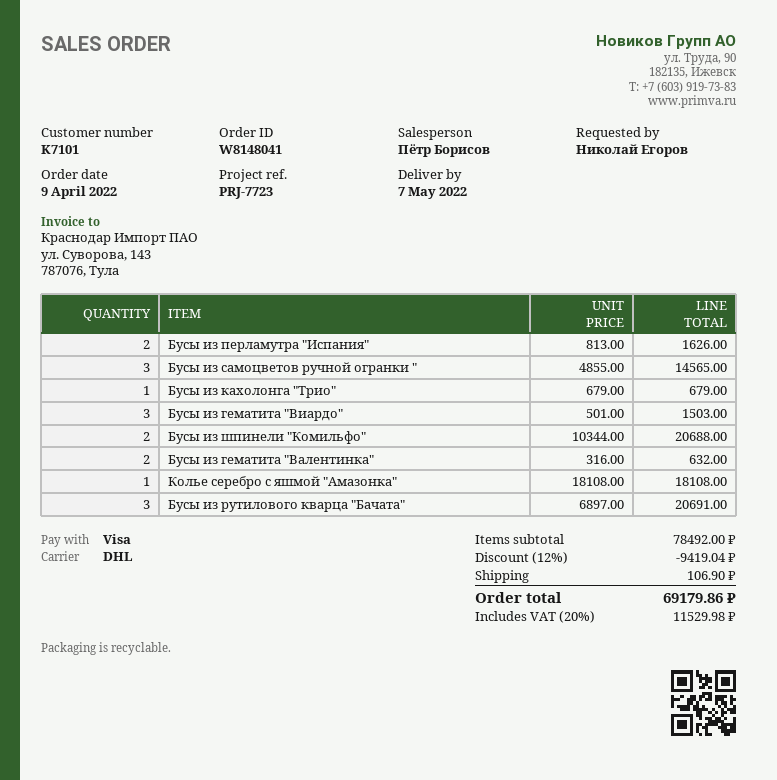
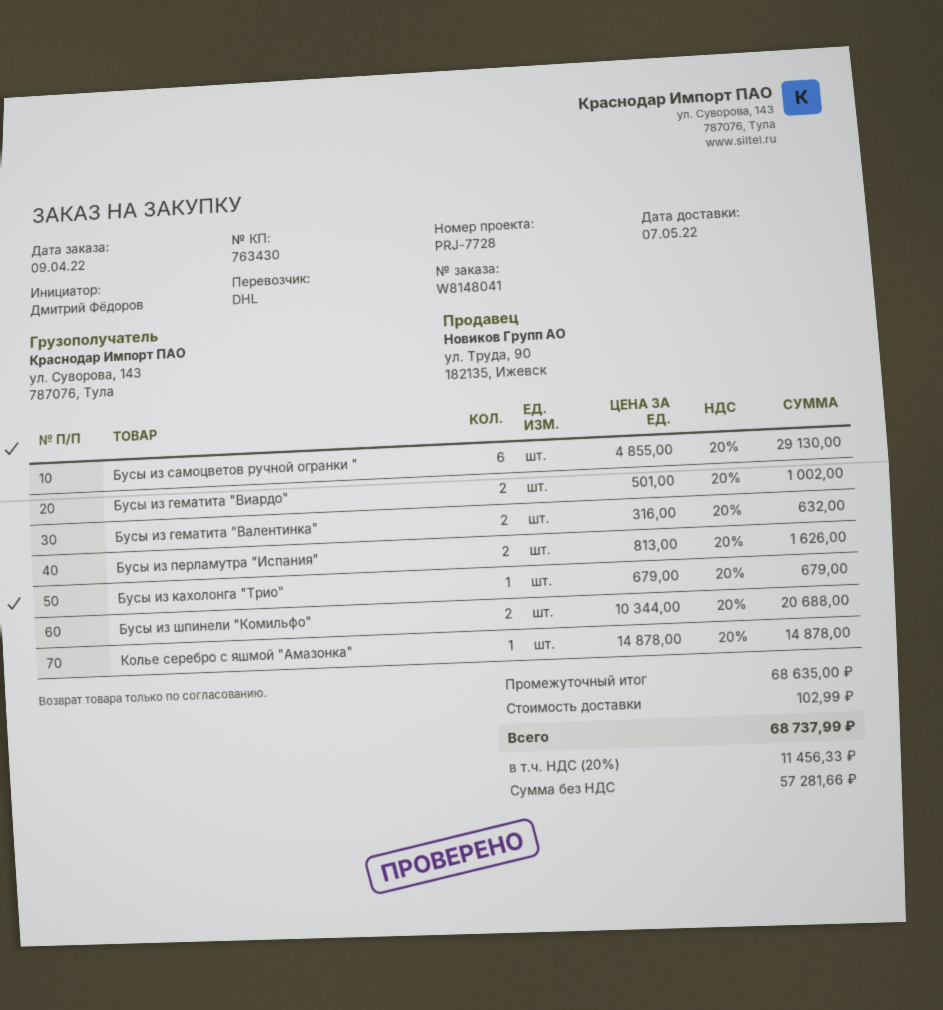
reference: PRJ-7723 -> PRJ-7728
ordered by: Николай Егоров -> Дмитрий Фёдоров
Бусы из самоцветов ручной огранки ": 3 x 4855.00 = 14565.00 -> 6 x 4855.00 = 29130.00
Бусы из гематита "Виардо": 3 x 501.00 = 1503.00 -> 2 x 501.00 = 1002.00
Колье серебро с яшмой "Амазонка": 1 x 18108.00 = 18108.00 -> 1 x 14878.00 = 14878.00
Бусы из рутилового кварца "Бачата": 3 x 6897.00 = 20691.00 -> none
subtotal: 78492.00 -> 68635.00
discount: 12% = 9419.04 -> none
shipping: 106.90 -> 102.99
tax: 20% = 11529.98 -> 20% = 11456.33
total: 69179.86 -> 68737.99

